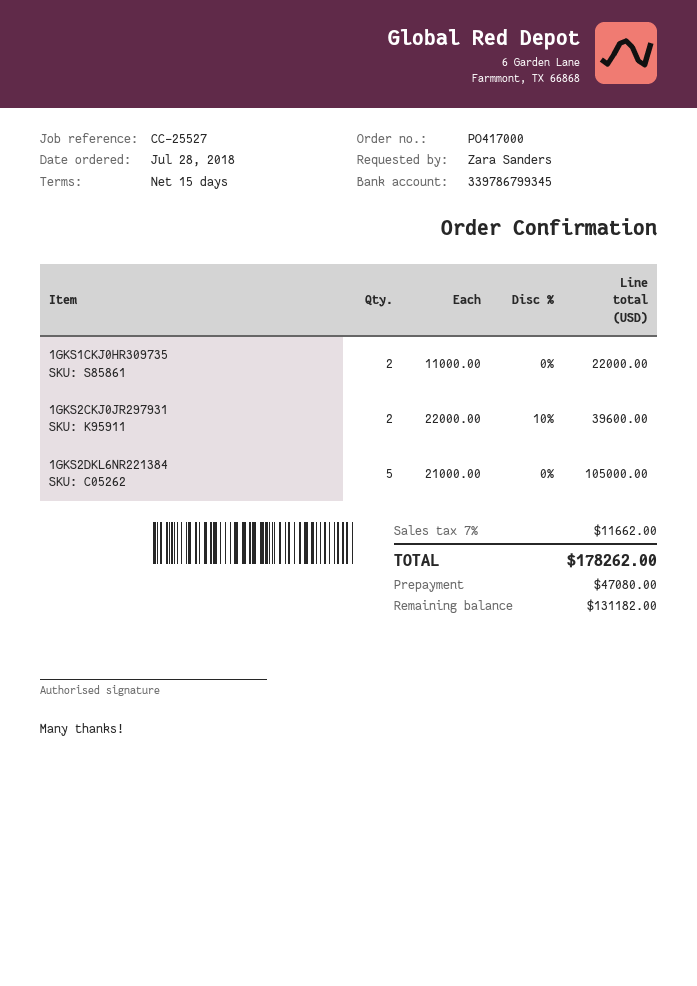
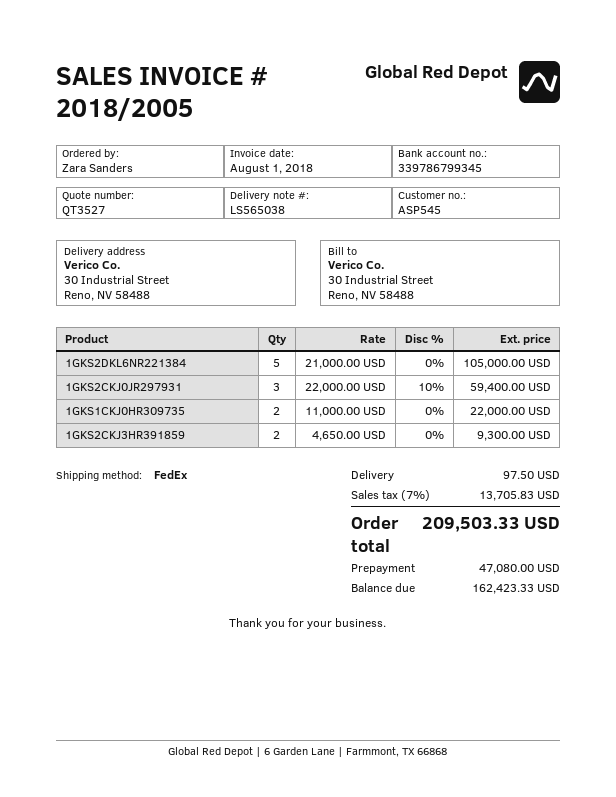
1GKS2CKJ0JR297931: 2 x 22000.00 - 10% = 39600.00 -> 3 x 22000.00 - 10% = 59400.00
1GKS2CKJ3HR391859: none -> 2 x 4650.00 = 9300.00
shipping: none -> 97.50
tax: 7% = 11662.00 -> 7% = 13705.83
total: 178262.00 -> 209503.33
balance: 131182.00 -> 162423.33

